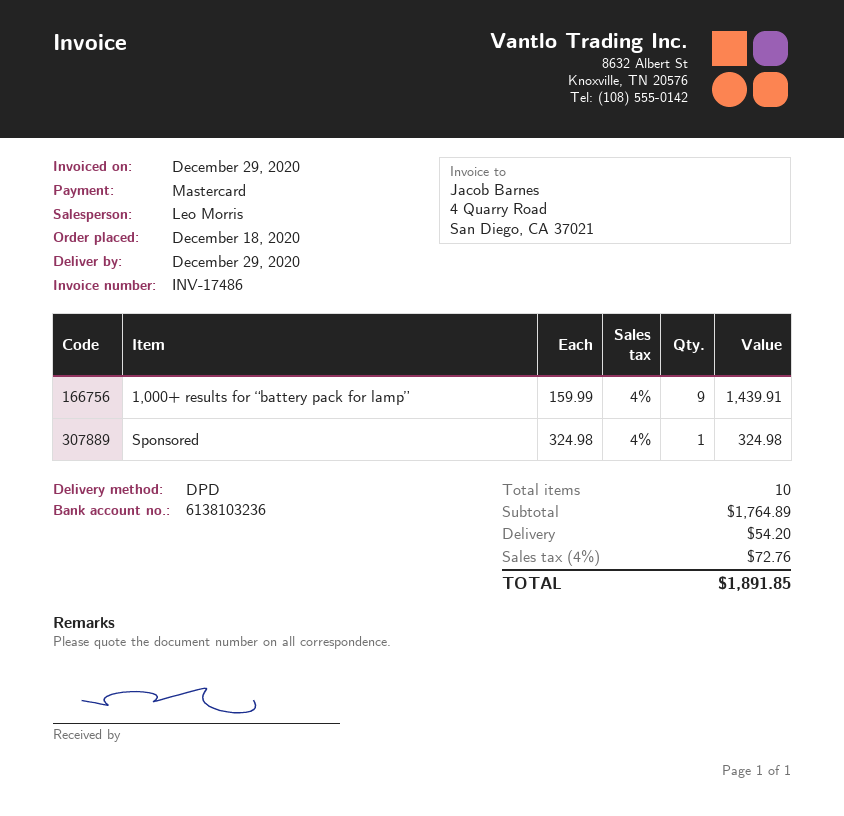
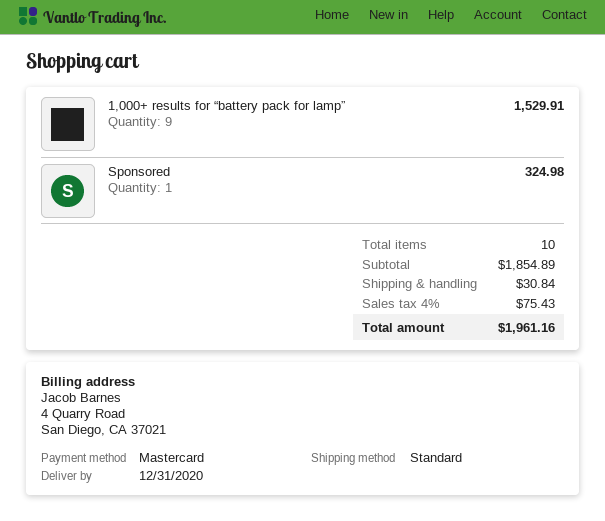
delivery date: 2020-12-29 -> 2020-12-31
shipping method: DPD -> standard
1,000+ results for “battery pack for lamp”: 9 for 1439.91 -> 9 for 1529.91
subtotal: 1764.89 -> 1854.89
shipping: 54.20 -> 30.84
tax: 4% = 72.76 -> 4% = 75.43
total: 1891.85 -> 1961.16

